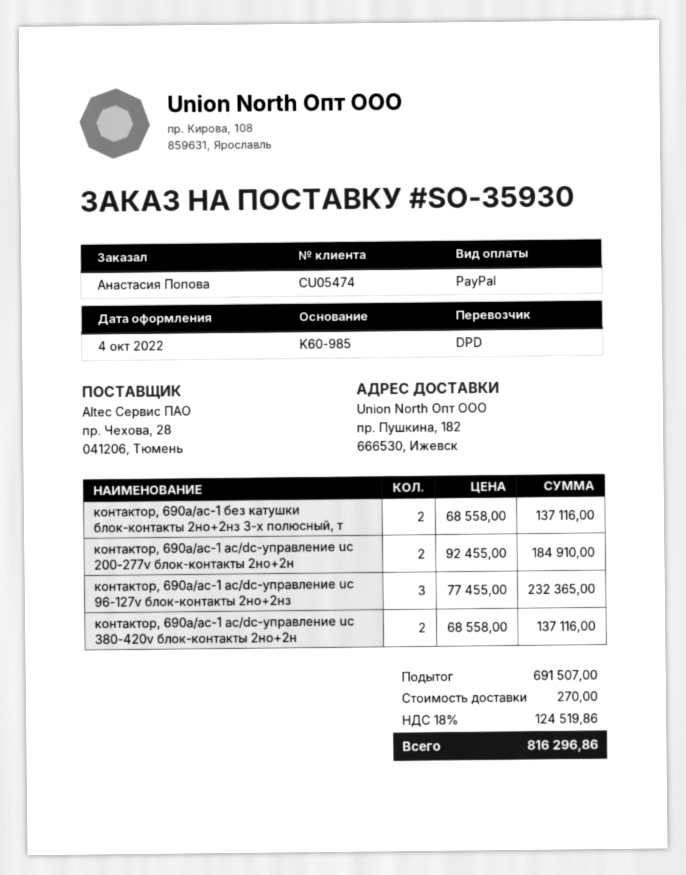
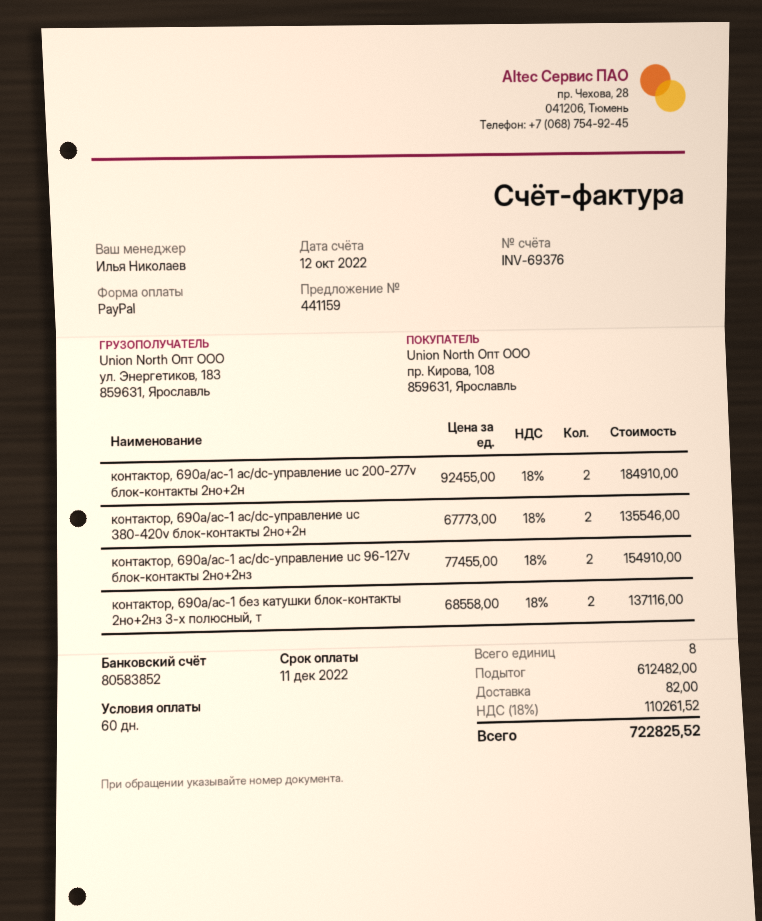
ship to: пр. Пушкина, 182, 666530, Ижевск -> ул. Энергетиков, 183, 859631, Ярославль
контактор, 690a/ac-1 ac/dc-управление uc 96-127v блок-контакты 2но+2нз: 3 x 77455.00 = 232365.00 -> 2 x 77455.00 = 154910.00
контактор, 690a/ac-1 ac/dc-управление uc 380-420v блок-контакты 2но+2н: 2 x 68558.00 = 137116.00 -> 2 x 67773.00 = 135546.00
subtotal: 691507.00 -> 612482.00
shipping: 270.00 -> 82.00
tax: 18% = 124519.86 -> 18% = 110261.52
total: 816296.86 -> 722825.52

